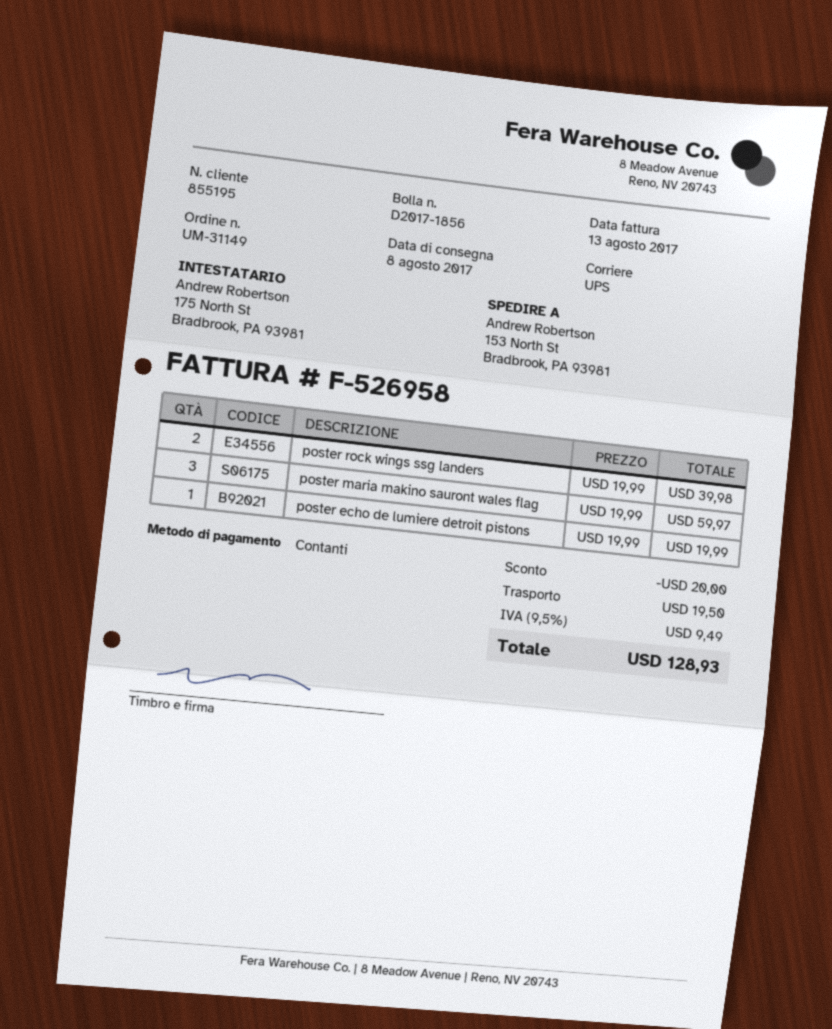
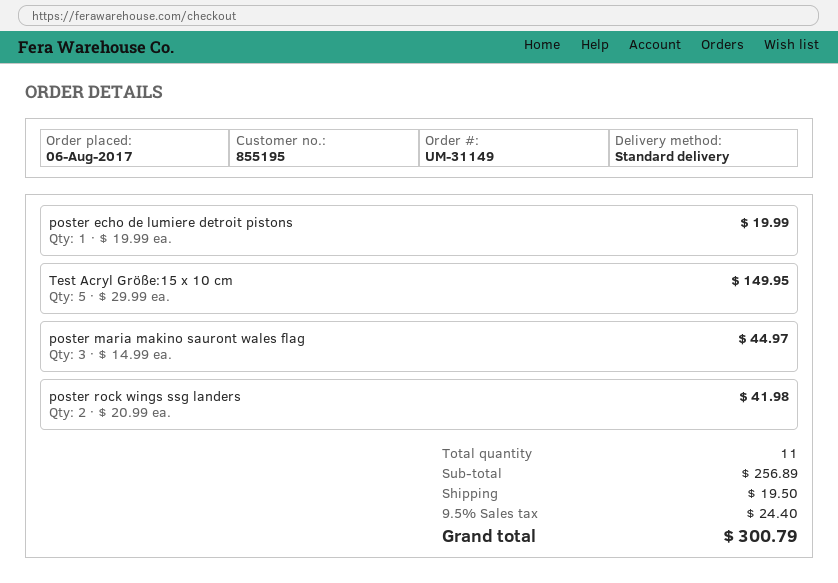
shipping method: UPS -> standard
poster rock wings ssg landers: 2 x 19.99 = 39.98 -> 2 x 20.99 = 41.98
poster maria makino sauront wales flag: 3 x 19.99 = 59.97 -> 3 x 14.99 = 44.97
Test Acryl Größe:15 x 10 cm: none -> 5 x 29.99 = 149.95
discount: 20.00 -> none
tax: 9.5% = 9.49 -> 9.5% = 24.40
total: 128.93 -> 300.79

